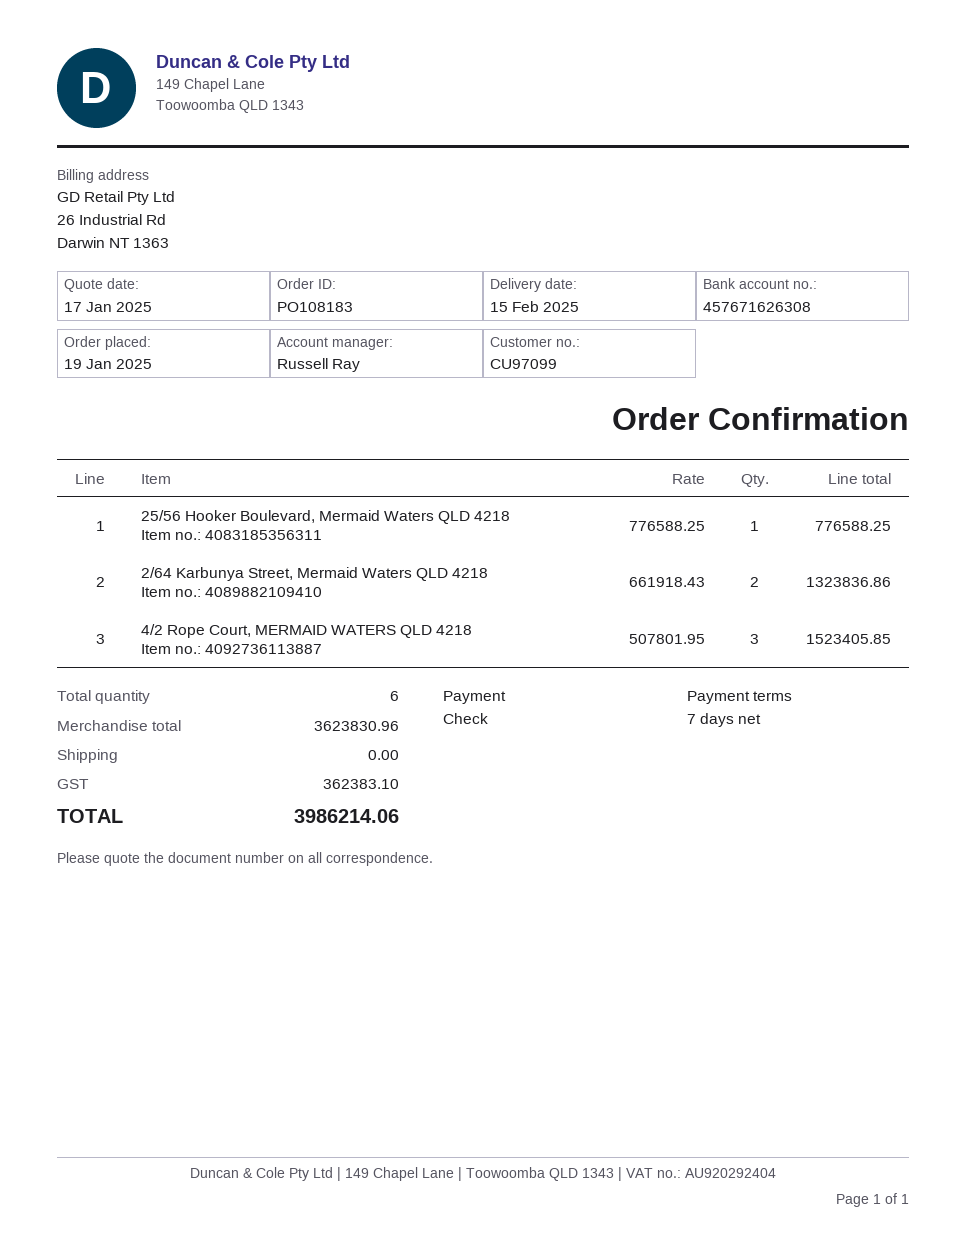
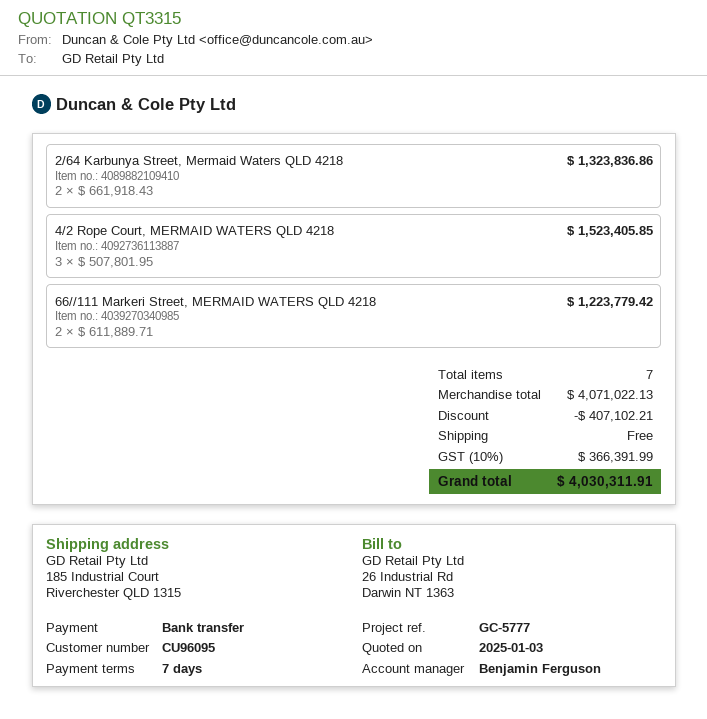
quote date: 2025-01-17 -> 2025-01-03
customer number: CU97099 -> CU96095
sales rep: Russell Ray -> Benjamin Ferguson
payment method: cheque -> bank transfer
25/56 Hooker Boulevard, Mermaid Waters QLD 4218: 1 x 776588.25 = 776588.25 -> none
66//111 Markeri Street, MERMAID WATERS QLD 4218: none -> 2 x 611889.71 = 1223779.42
total quantity: 6 -> 7
subtotal: 3623830.96 -> 4071022.13
discount: none -> 407102.21
tax: 362383.10 -> 366391.99
total: 3986214.06 -> 4030311.91

